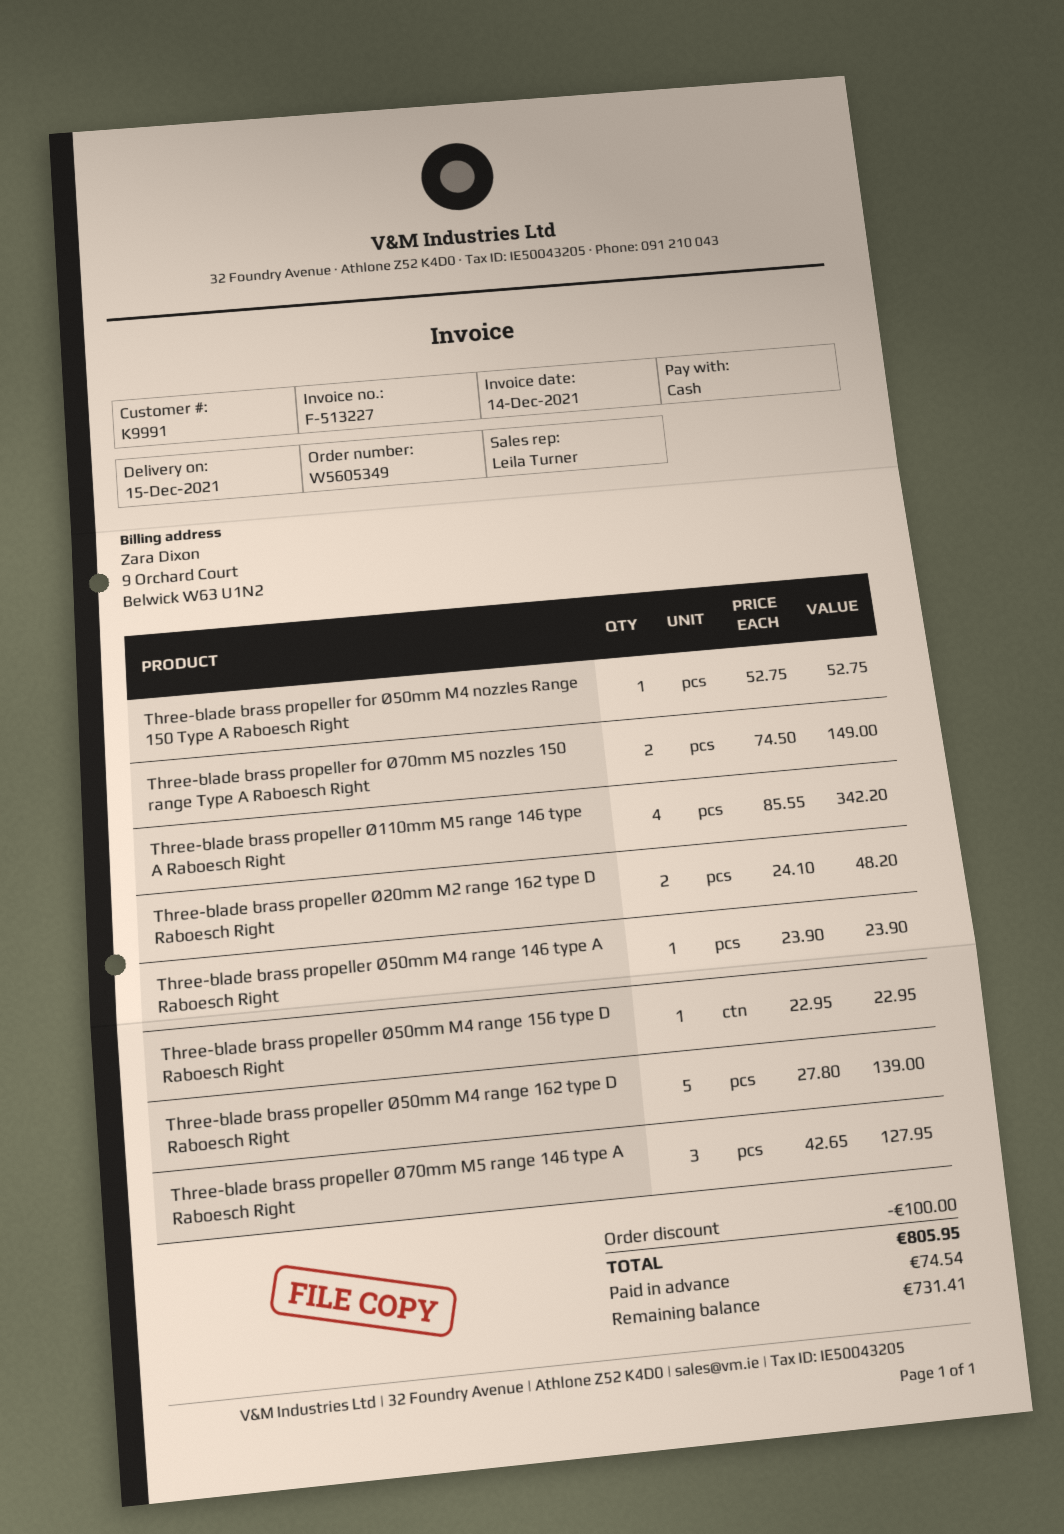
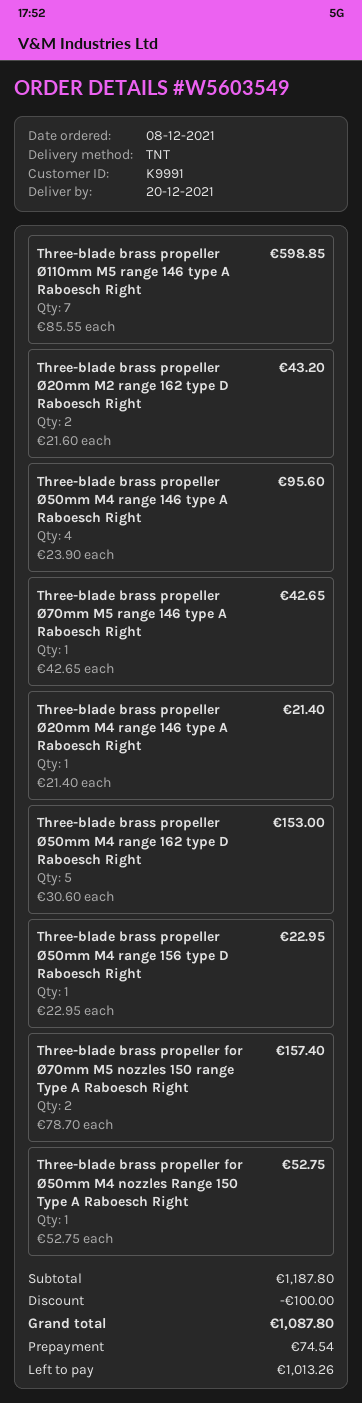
order number: W5605349 -> W5603549
delivery date: 2021-12-15 -> 2021-12-20
Three-blade brass propeller for Ø70mm M5 nozzles 150 range Type A Raboesch Right: 2 x 74.50 = 149.00 -> 2 x 78.70 = 157.40
Three-blade brass propeller Ø110mm M5 range 146 type A Raboesch Right: 4 x 85.55 = 342.20 -> 7 x 85.55 = 598.85
Three-blade brass propeller Ø20mm M2 range 162 type D Raboesch Right: 2 x 24.10 = 48.20 -> 2 x 21.60 = 43.20
Three-blade brass propeller Ø50mm M4 range 146 type A Raboesch Right: 1 x 23.90 = 23.90 -> 4 x 23.90 = 95.60
Three-blade brass propeller Ø50mm M4 range 162 type D Raboesch Right: 5 x 27.80 = 139.00 -> 5 x 30.60 = 153.00
Three-blade brass propeller Ø70mm M5 range 146 type A Raboesch Right: 3 x 42.65 = 127.95 -> 1 x 42.65 = 42.65
Three-blade brass propeller Ø20mm M4 range 146 type A Raboesch Right: none -> 1 x 21.40 = 21.40
total: 805.95 -> 1087.80
balance: 731.41 -> 1013.26

